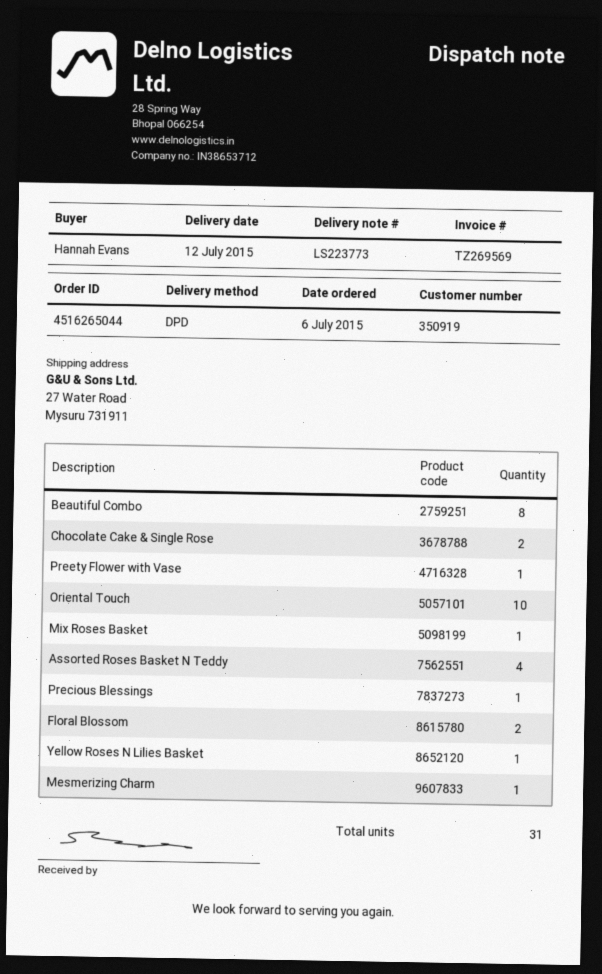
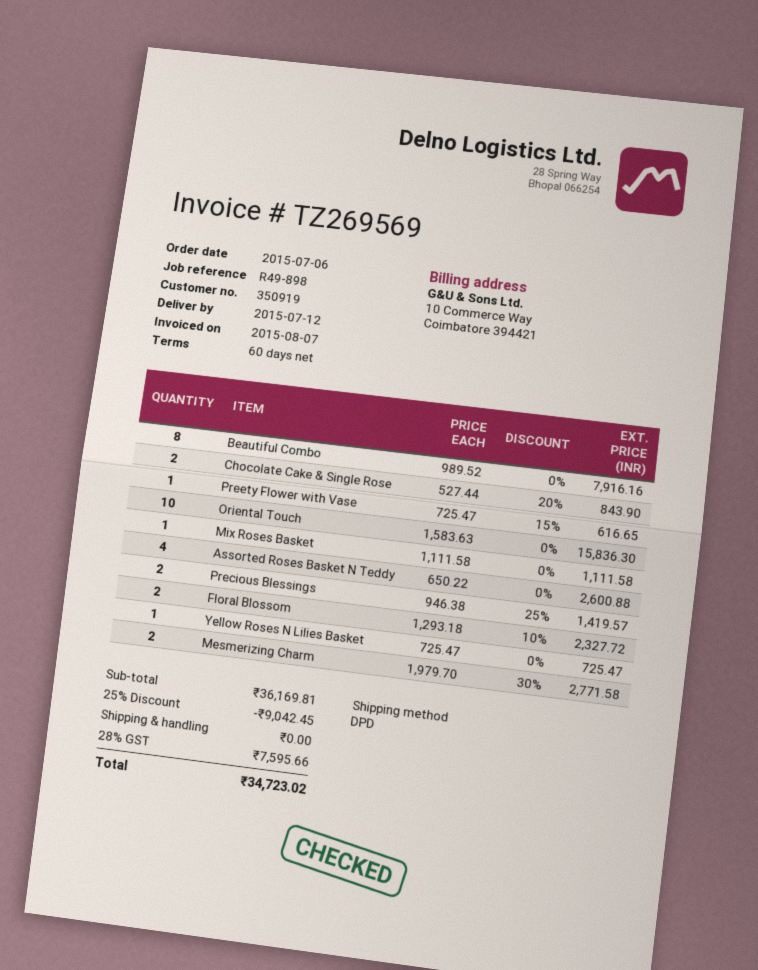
Precious Blessings: 1 -> 2
Mesmerizing Charm: 1 -> 2

